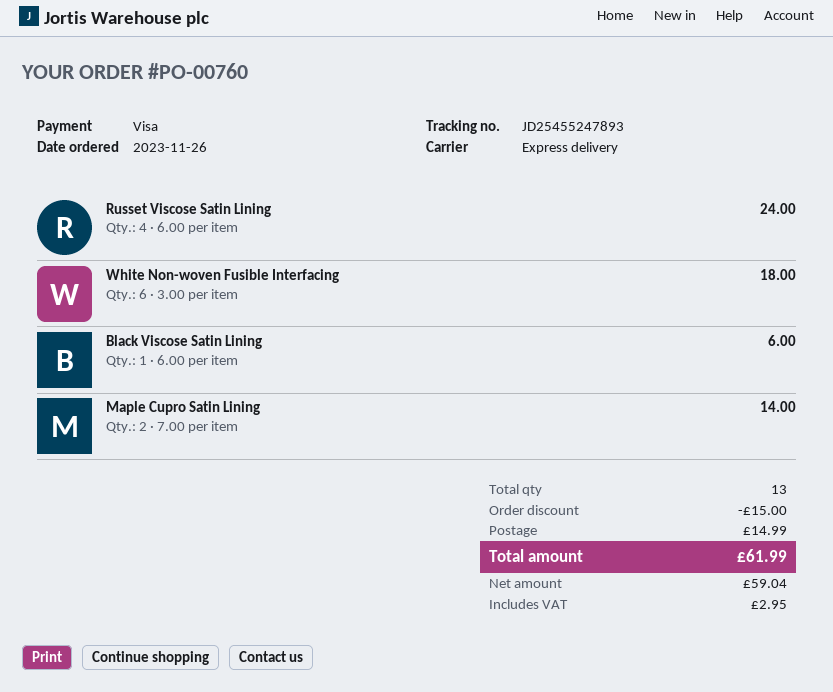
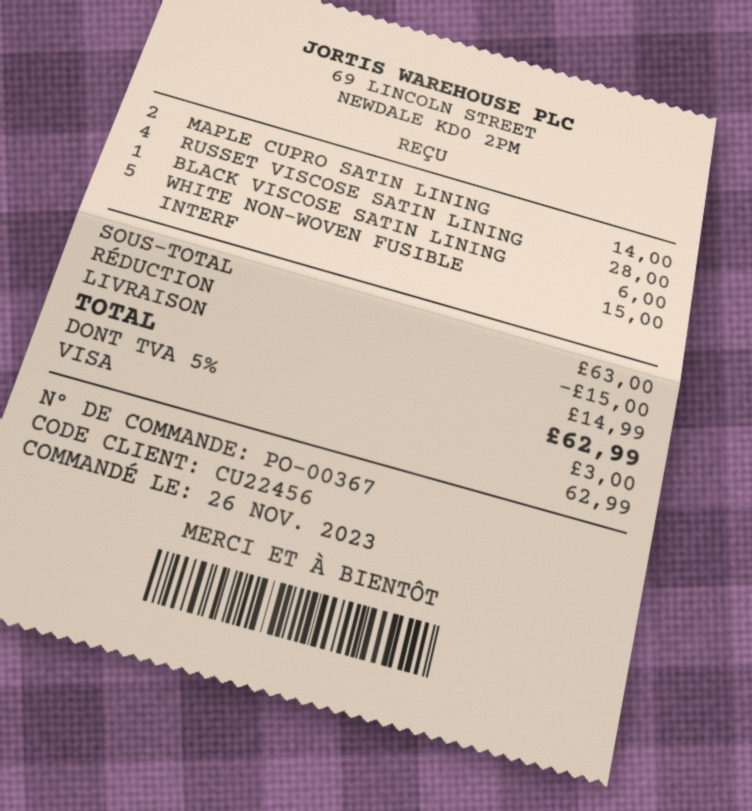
order number: PO-00760 -> PO-00367
Russet Viscose Satin Lining: 4 for 24.00 -> 4 for 28.00
White Non-woven Fusible Interfacing: 6 for 18.00 -> 5 for 15.00
tax: 2.95 -> 3.00
total: 61.99 -> 62.99

